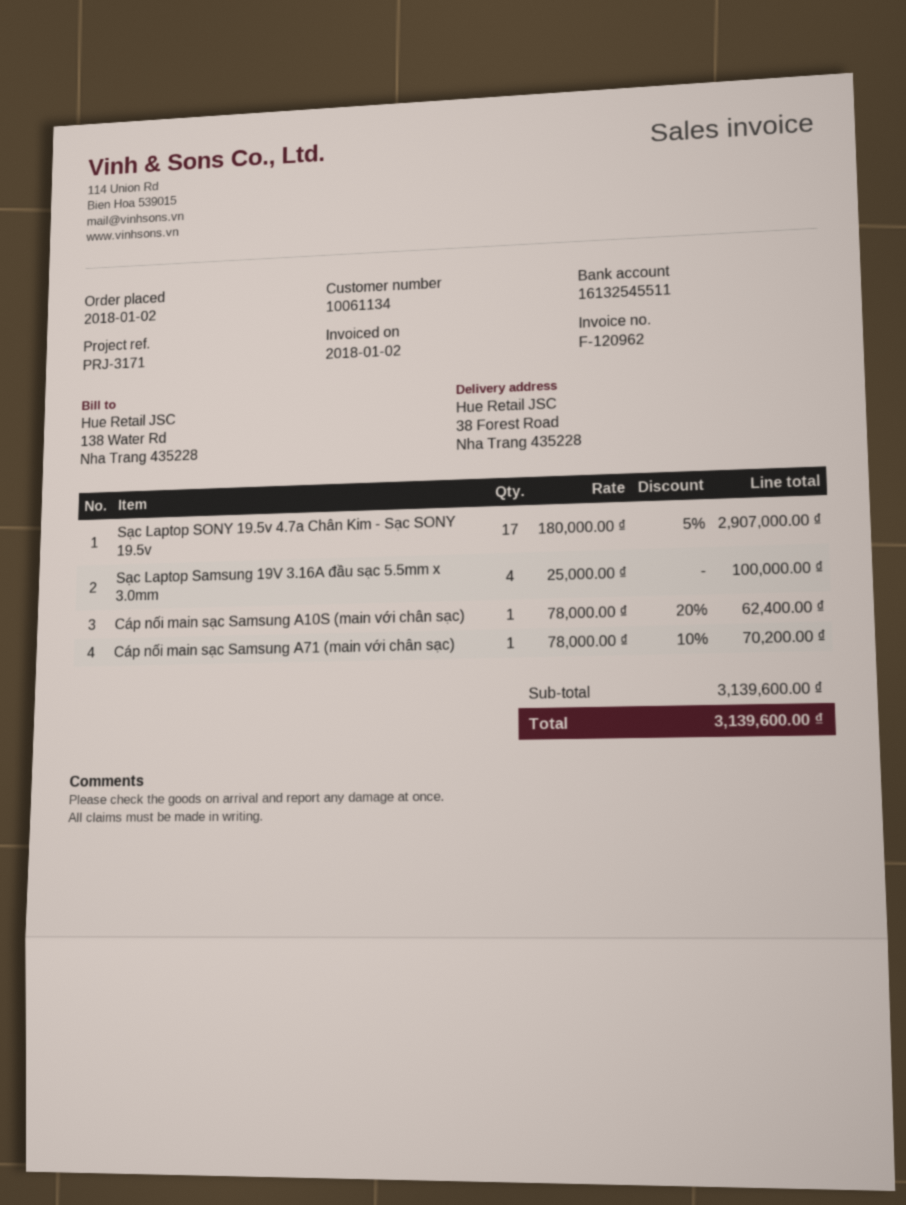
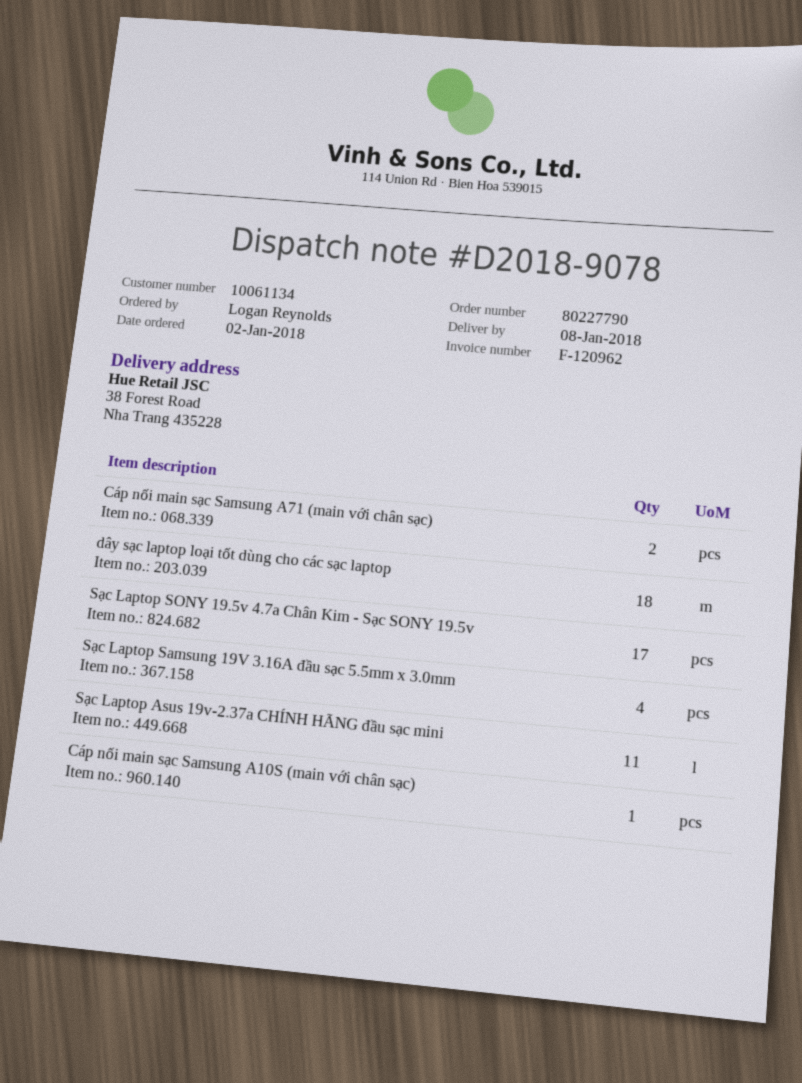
Cáp nối main sạc Samsung A71 (main với chân sạc): 1 -> 2
dây sạc laptop loại tốt dùng cho các sạc laptop: none -> 18
Sạc Laptop Asus 19v-2.37a CHÍNH HÃNG đầu sạc mini: none -> 11

